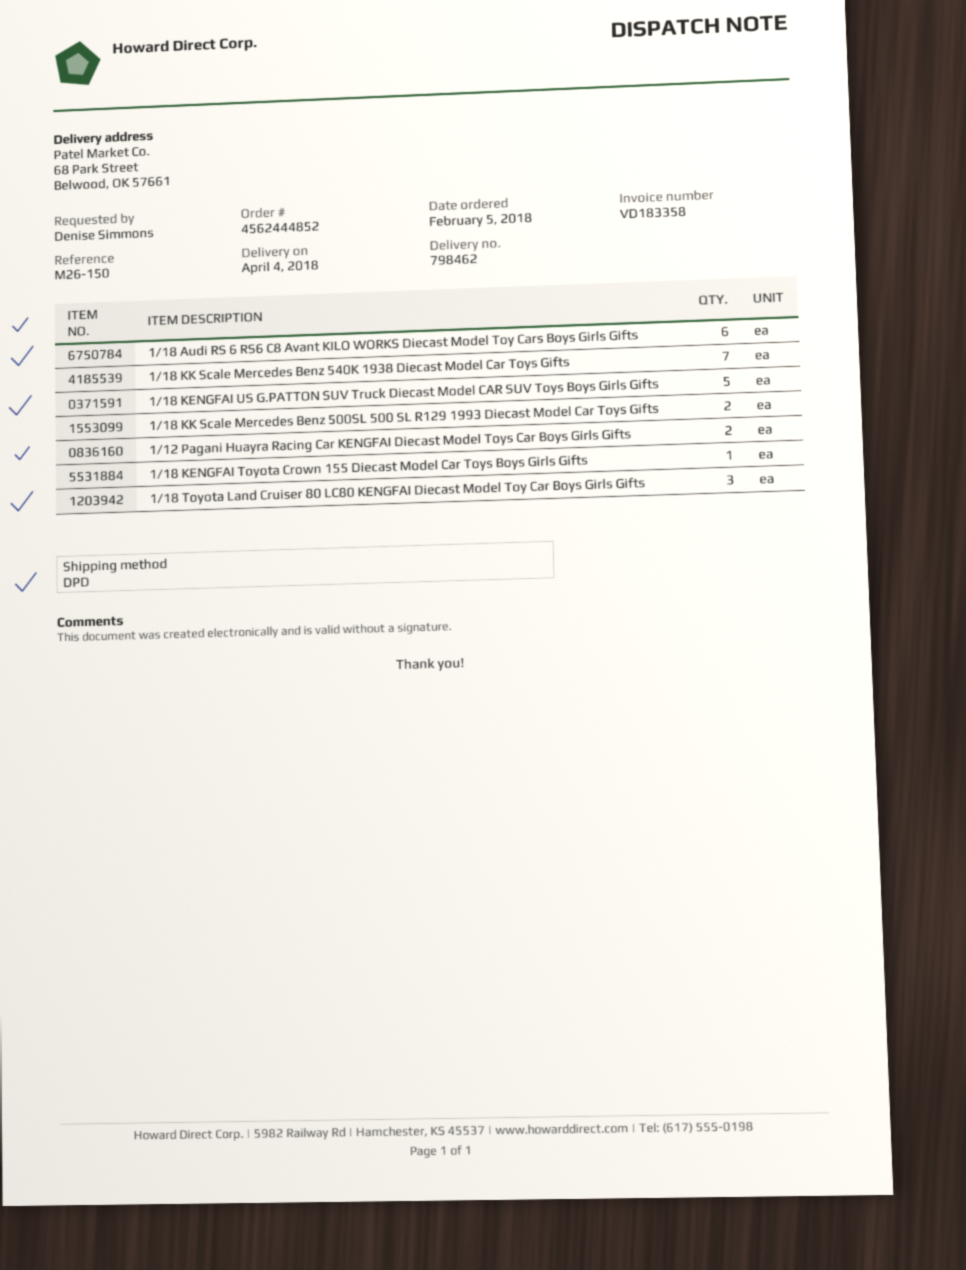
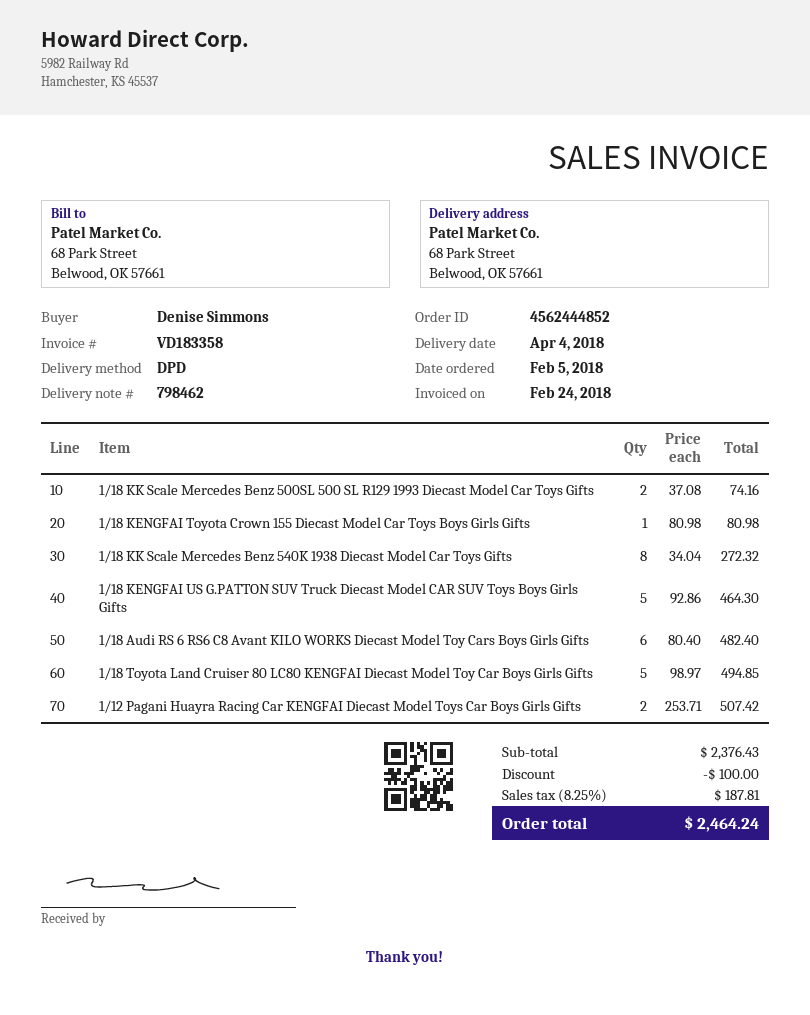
1/18 KK Scale Mercedes Benz 540K 1938 Diecast Model Car Toys Gifts: 7 -> 8
1/18 Toyota Land Cruiser 80 LC80 KENGFAI Diecast Model Toy Car Boys Girls Gifts: 3 -> 5

